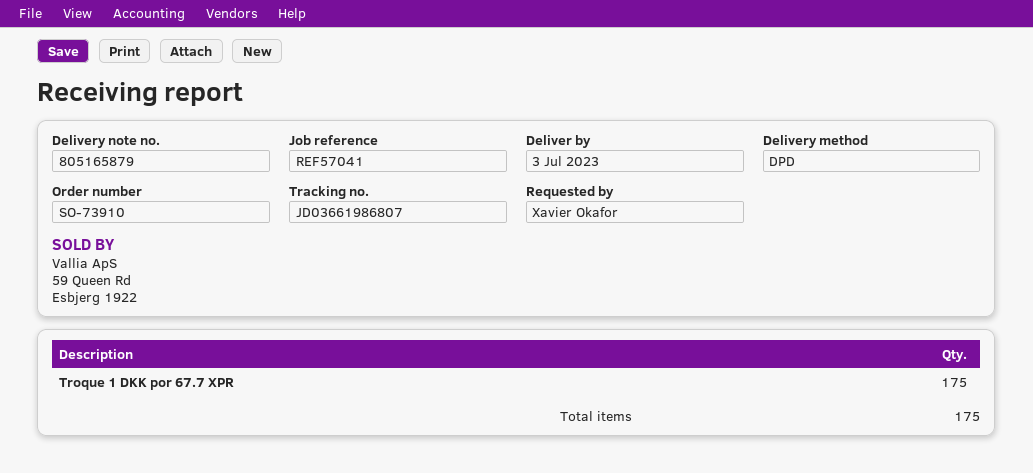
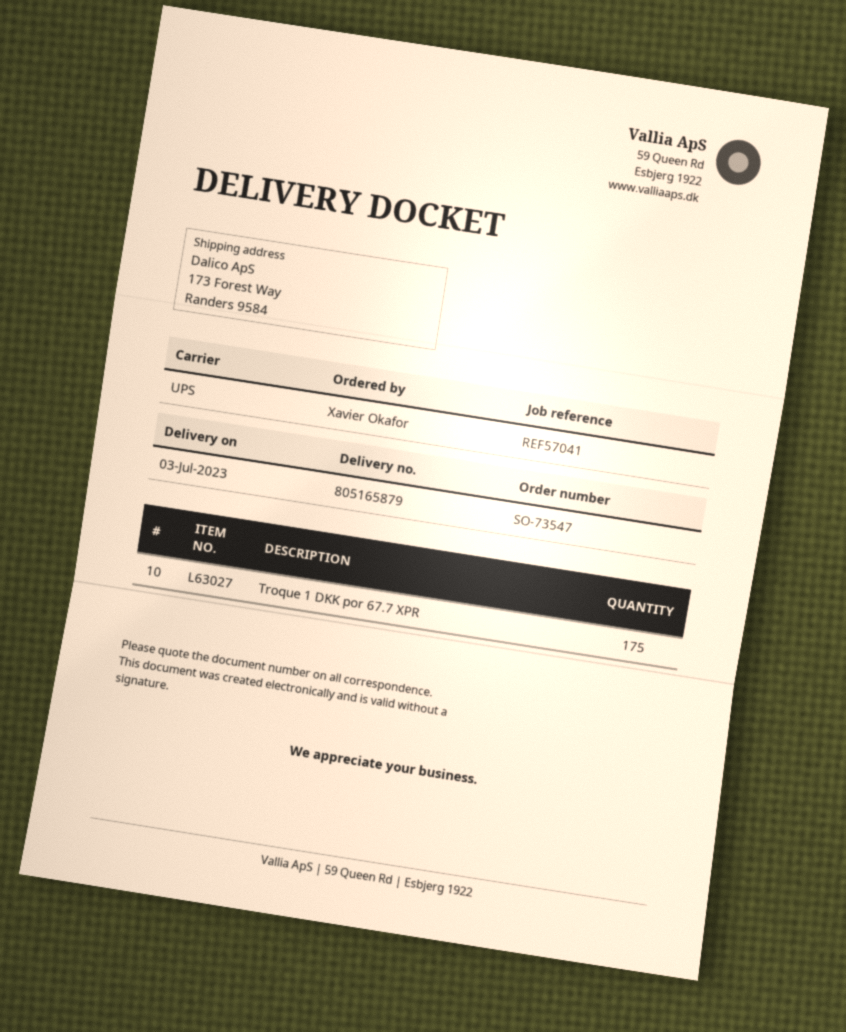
order number: SO-73910 -> SO-73547
shipping method: DPD -> UPS

